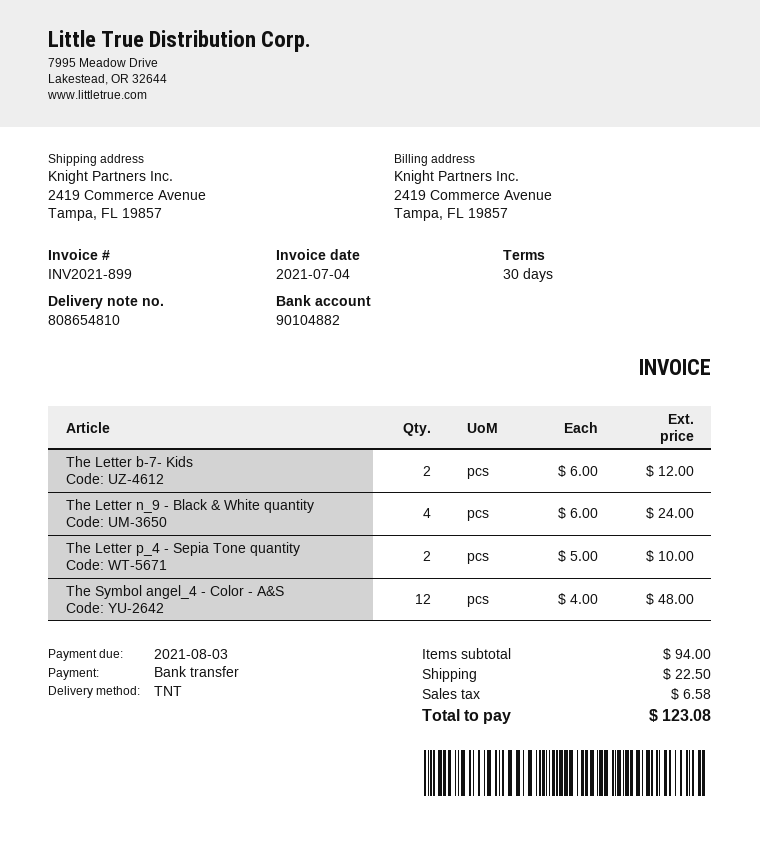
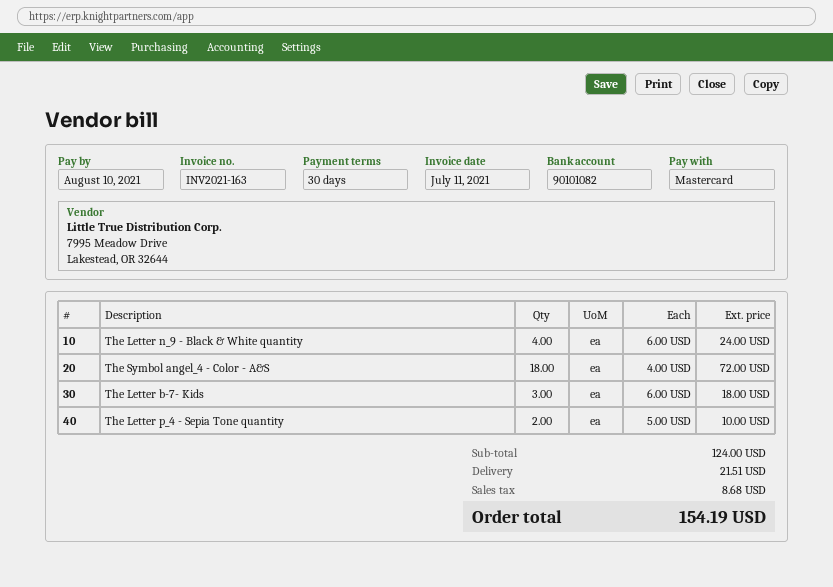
invoice number: INV2021-899 -> INV2021-163
invoice date: 2021-07-04 -> 2021-07-11
due date: 2021-08-03 -> 2021-08-10
payment method: bank transfer -> Mastercard
bank account: 90104882 -> 90101082
The Letter b-7- Kids: 2 x 6.00 = 12.00 -> 3 x 6.00 = 18.00
The Symbol angel_4 - Color - A&S: 12 x 4.00 = 48.00 -> 18 x 4.00 = 72.00
subtotal: 94.00 -> 124.00
shipping: 22.50 -> 21.51
tax: 6.58 -> 8.68
total: 123.08 -> 154.19

